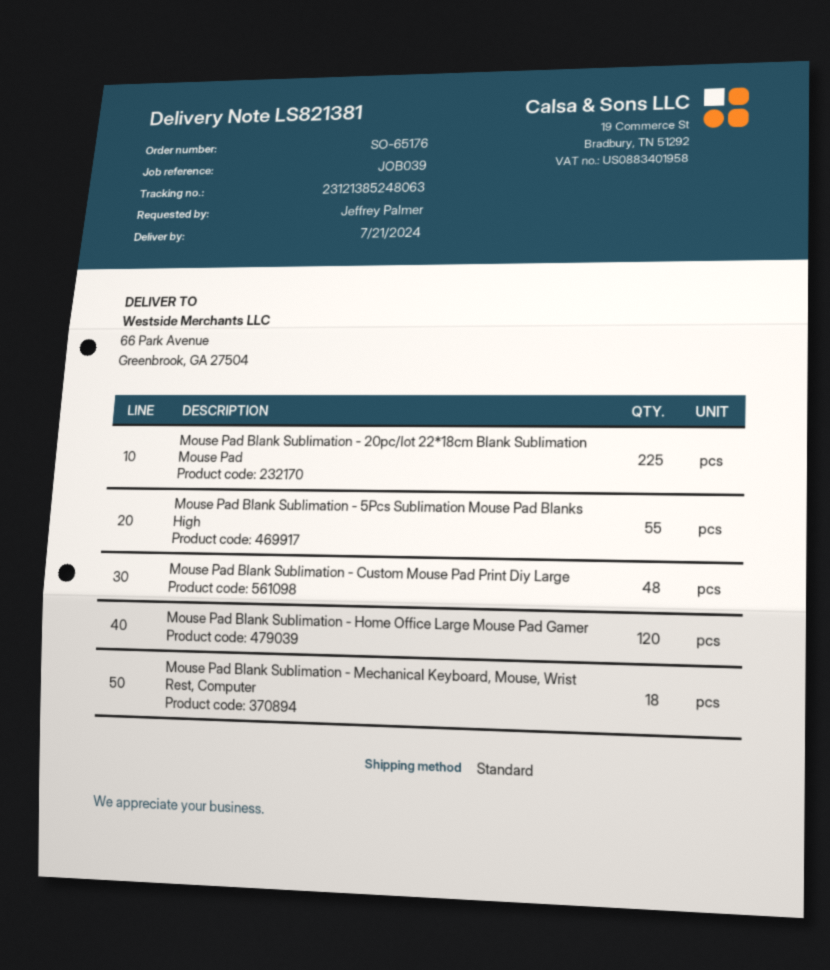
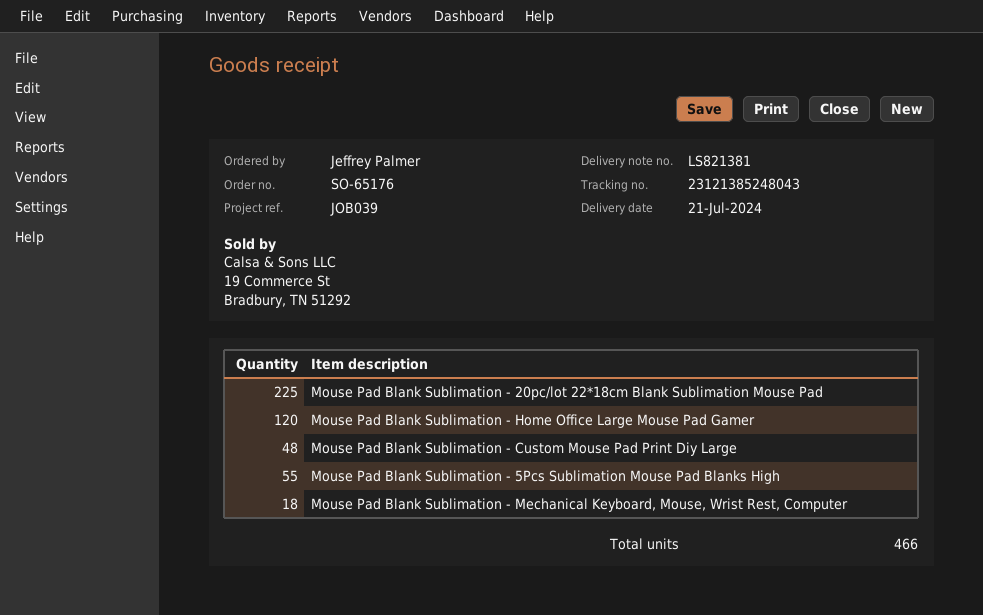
tracking number: 23121385248063 -> 23121385248043

